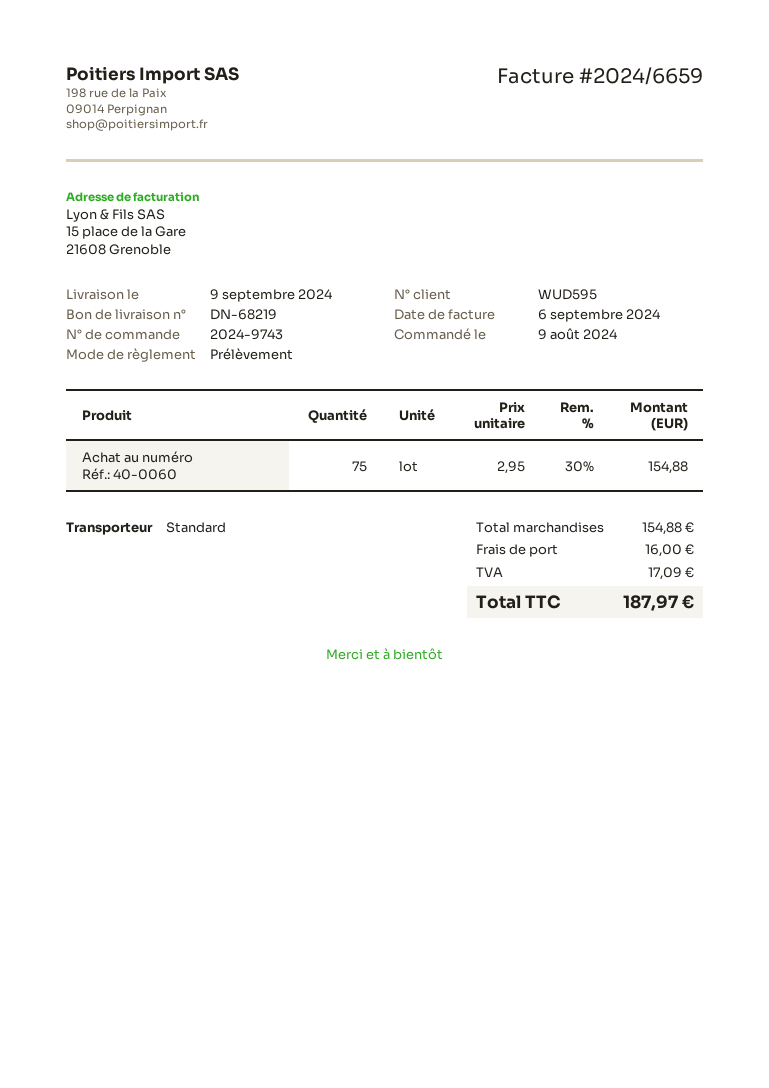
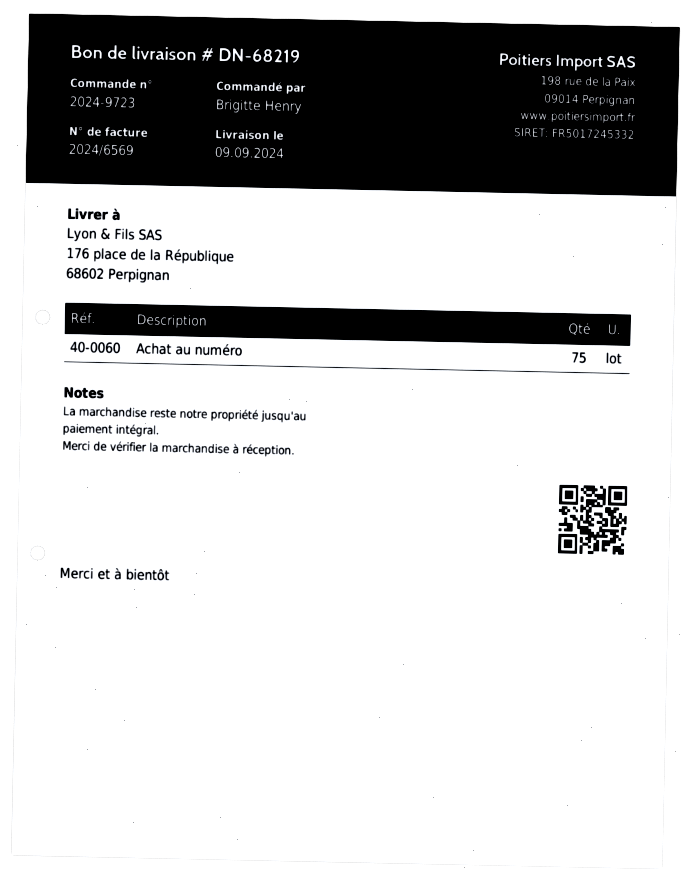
order number: 2024-9743 -> 2024-9723
invoice number: 2024/6659 -> 2024/6569

